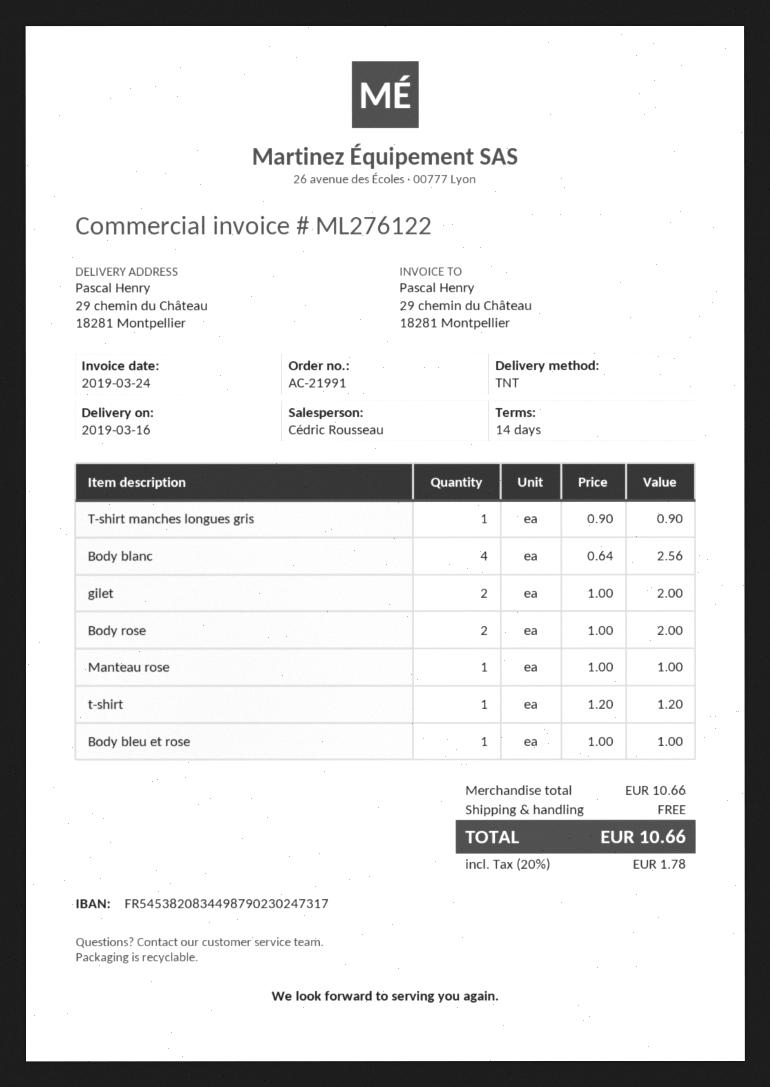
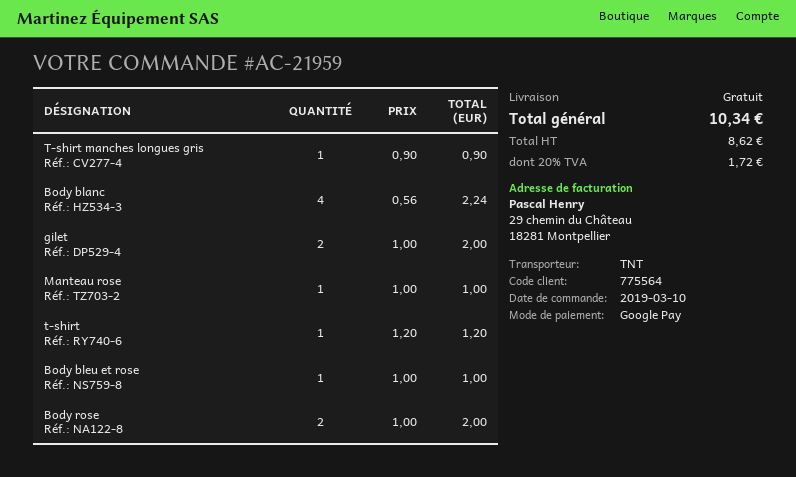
order number: AC-21991 -> AC-21959
Body blanc: 4 x 0.64 = 2.56 -> 4 x 0.56 = 2.24
tax: 20% = 1.78 -> 20% = 1.72
total: 10.66 -> 10.34

